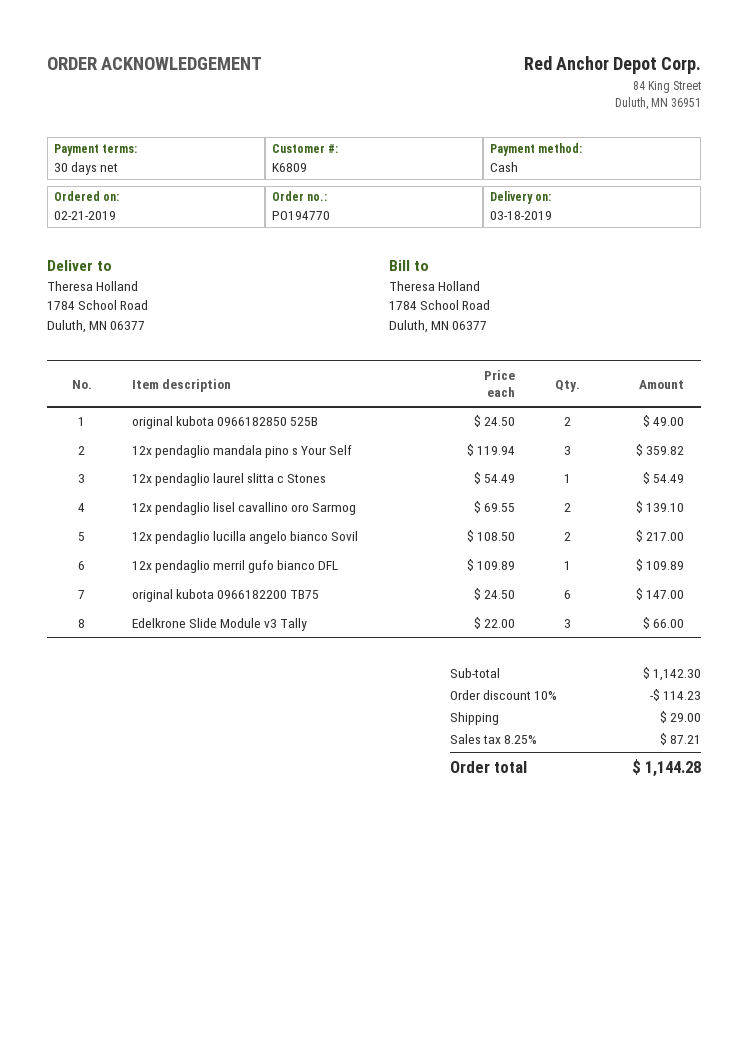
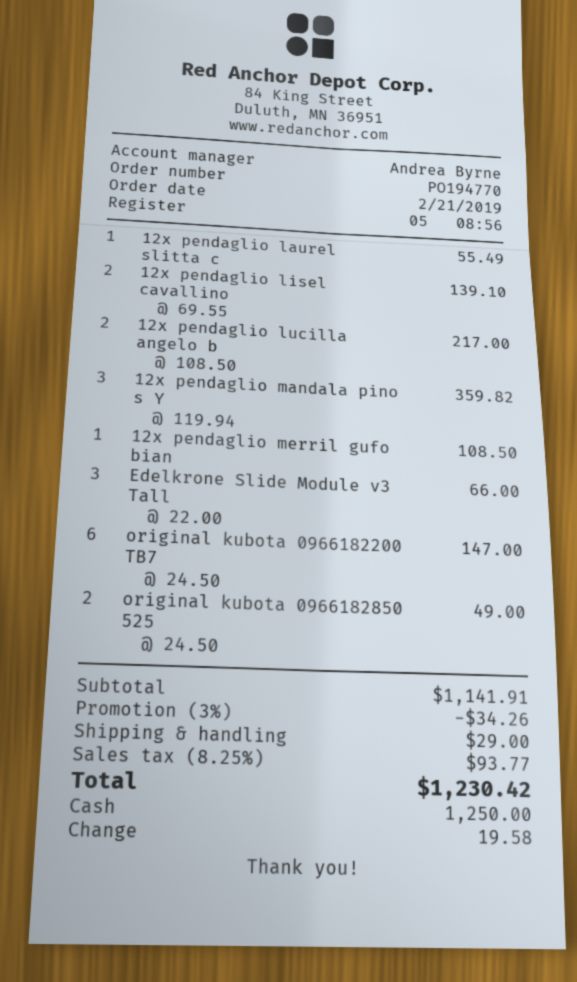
12x pendaglio laurel slitta c Stones: 1 x 54.49 = 54.49 -> 1 x 55.49 = 55.49
12x pendaglio merril gufo bianco DFL: 1 x 109.89 = 109.89 -> 1 x 108.50 = 108.50
subtotal: 1142.30 -> 1141.91
discount: 10% = 114.23 -> 3% = 34.26
tax: 8.25% = 87.21 -> 8.25% = 93.77
total: 1144.28 -> 1230.42

